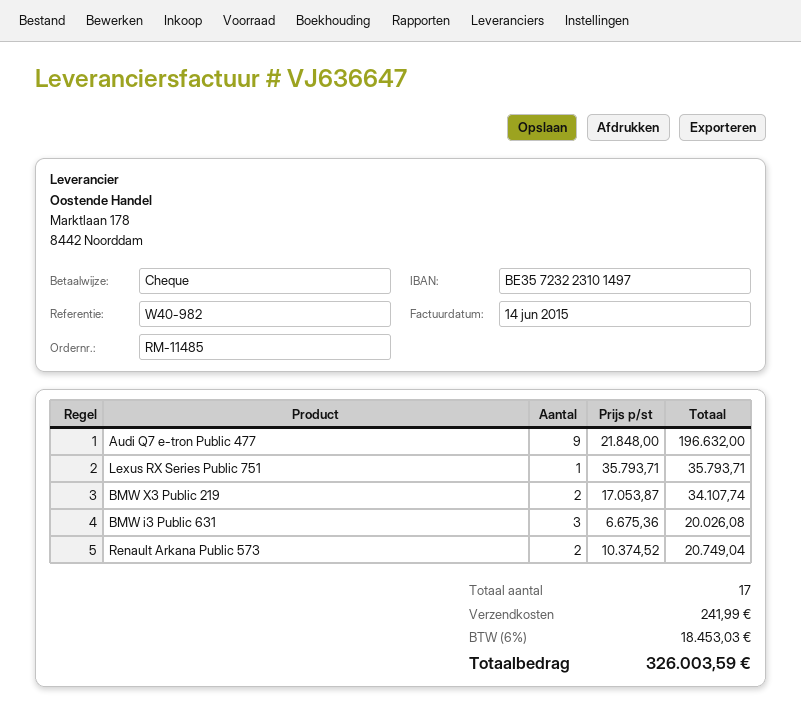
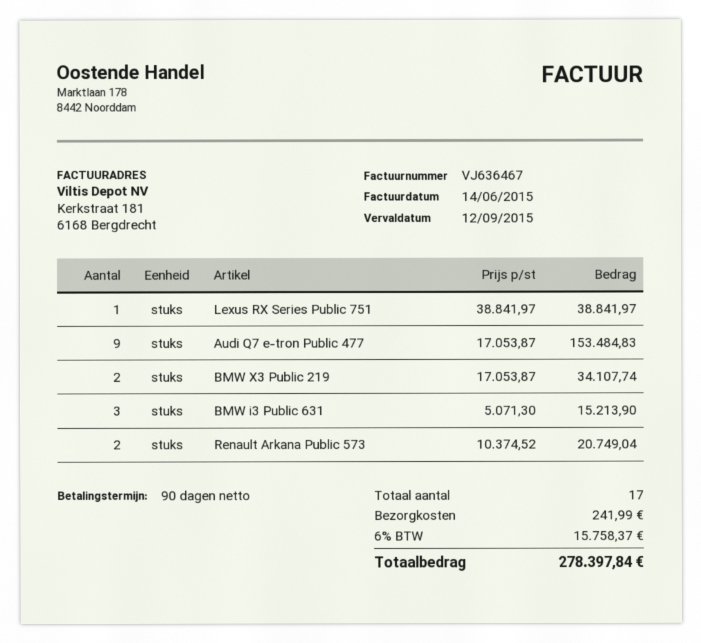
invoice number: VJ636647 -> VJ636467
Audi Q7 e-tron Public 477: 9 x 21848.00 = 196632.00 -> 9 x 17053.87 = 153484.83
Lexus RX Series Public 751: 1 x 35793.71 = 35793.71 -> 1 x 38841.97 = 38841.97
BMW i3 Public 631: 3 x 6675.36 = 20026.08 -> 3 x 5071.30 = 15213.90
tax: 6% = 18453.03 -> 6% = 15758.37
total: 326003.59 -> 278397.84

